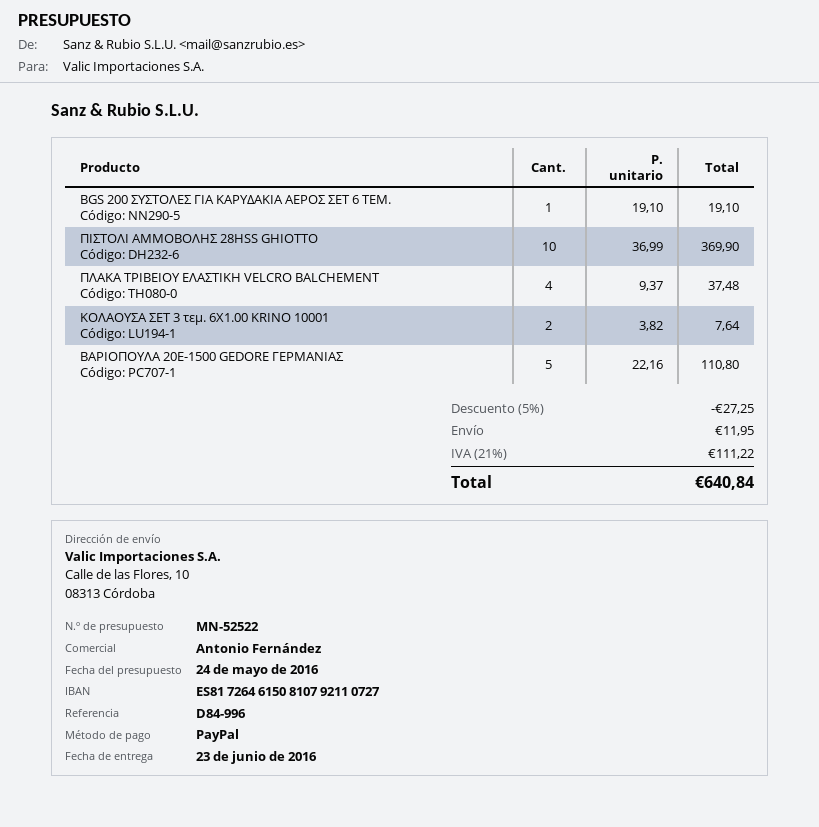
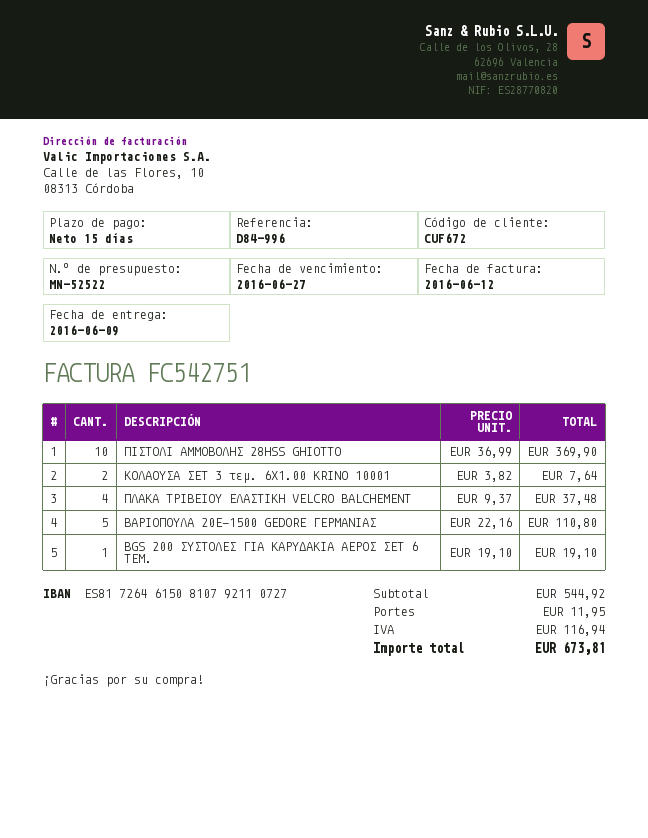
delivery date: 2016-06-23 -> 2016-06-09
discount: 5% = 27.25 -> none
tax: 111.22 -> 116.94
total: 640.84 -> 673.81

